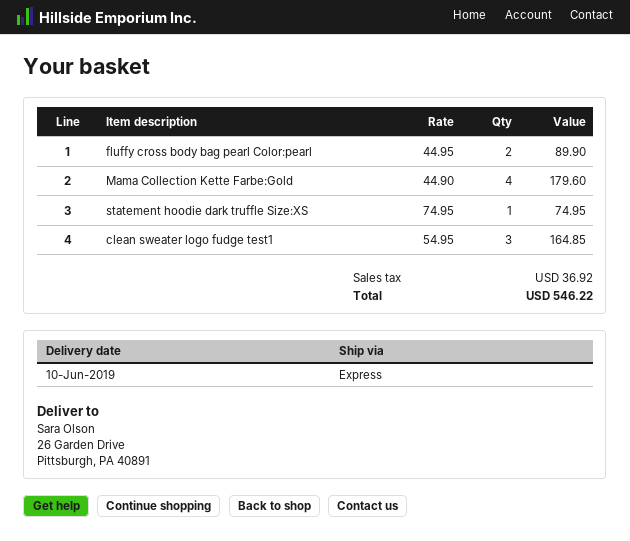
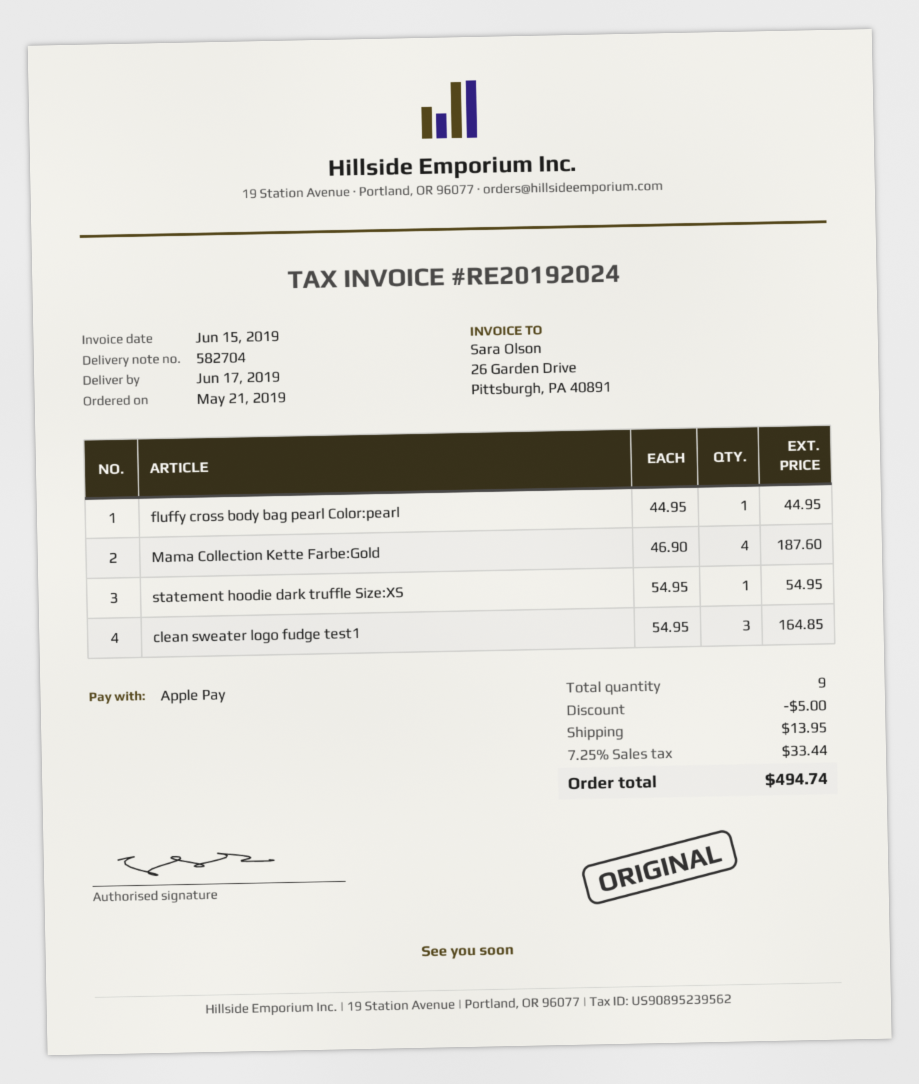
delivery date: 2019-06-10 -> 2019-06-17
fluffy cross body bag pearl Color:pearl: 2 x 44.95 = 89.90 -> 1 x 44.95 = 44.95
Mama Collection Kette Farbe:Gold: 4 x 44.90 = 179.60 -> 4 x 46.90 = 187.60
statement hoodie dark truffle Size:XS: 1 x 74.95 = 74.95 -> 1 x 54.95 = 54.95
discount: none -> 5.00
shipping: none -> 13.95
tax: 36.92 -> 33.44
total: 546.22 -> 494.74

